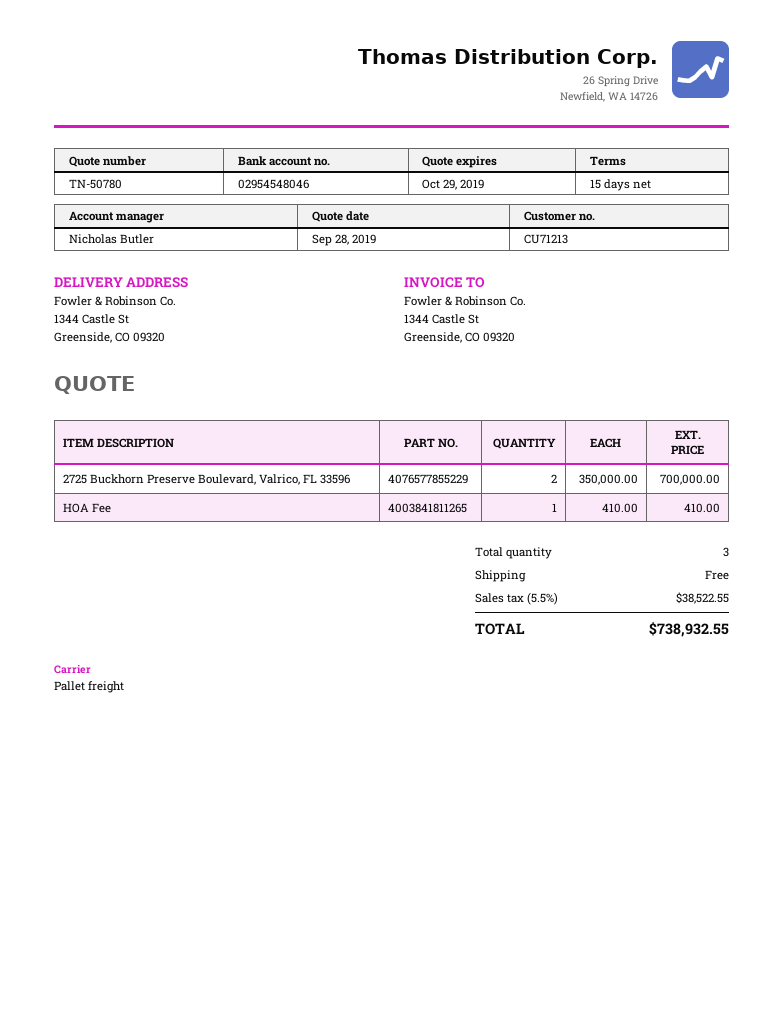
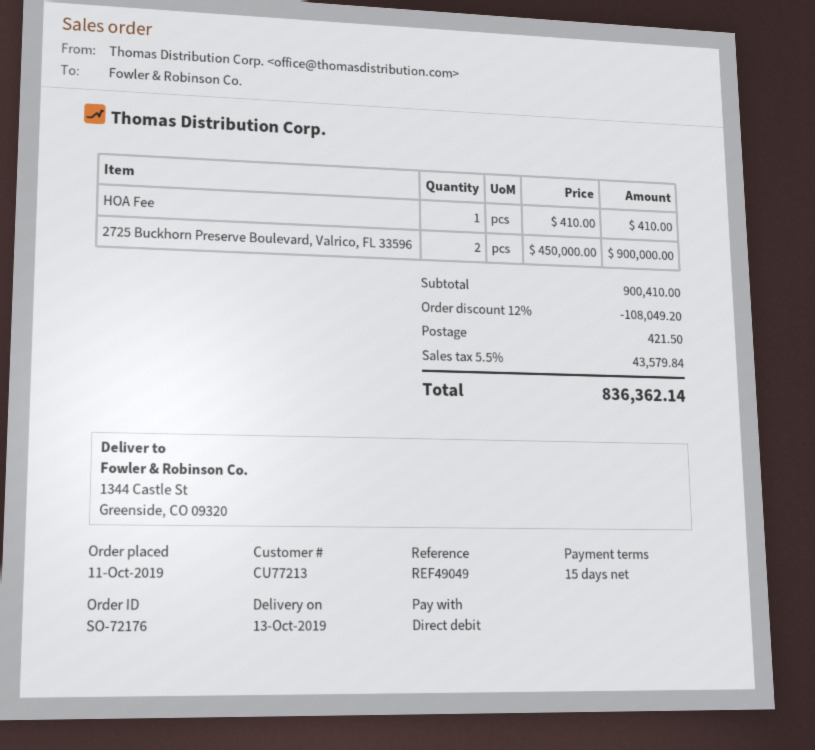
customer number: CU71213 -> CU77213
2725 Buckhorn Preserve Boulevard, Valrico, FL 33596: 2 x 350000.00 = 700000.00 -> 2 x 450000.00 = 900000.00
discount: none -> 12% = 108049.20
shipping: 0.00 -> 421.50
tax: 5.5% = 38522.55 -> 5.5% = 43579.84
total: 738932.55 -> 836362.14

